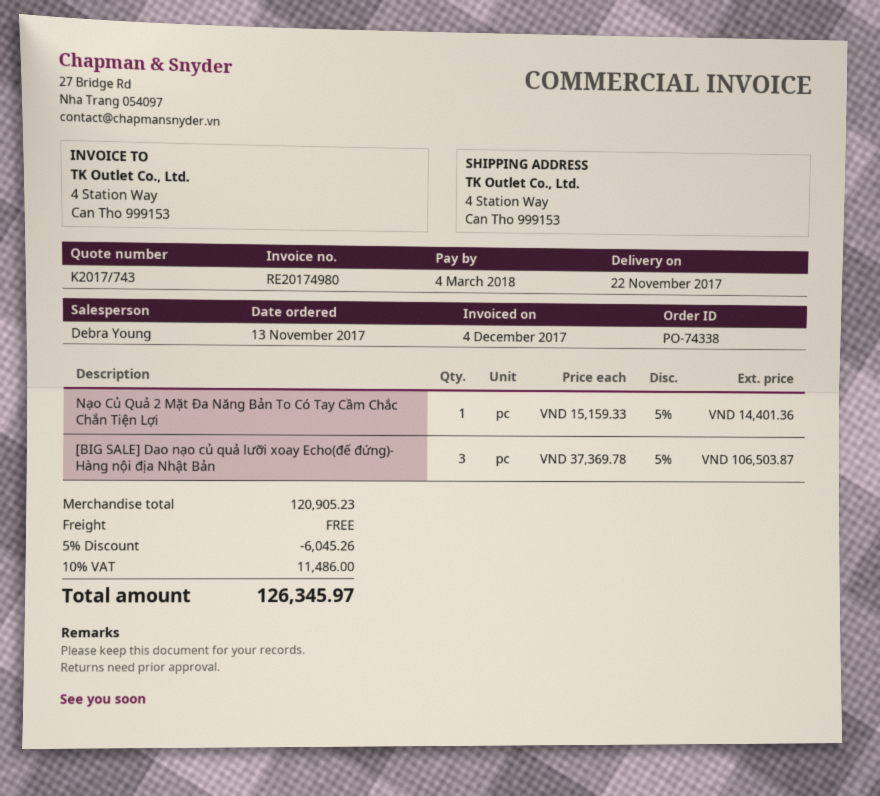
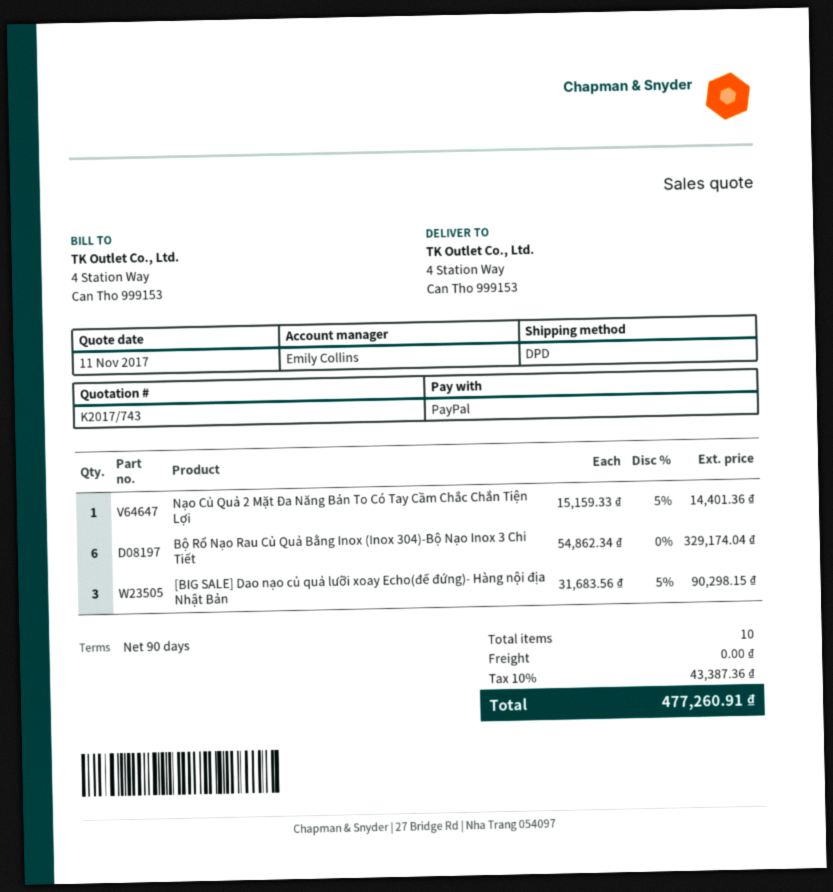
sales rep: Debra Young -> Emily Collins
[BIG SALE] Dao nạo củ quả lưỡi xoay Echo(đế đứng)- Hàng nội địa Nhật Bản: 3 x 37369.78 - 5% = 106503.87 -> 3 x 31683.56 - 5% = 90298.15
Bộ Rổ Nạo Rau Củ Quả Bằng Inox (Inox 304)-Bộ Nạo Inox 3 Chi Tiết: none -> 6 x 54862.34 = 329174.04
discount: 5% = 6045.26 -> none
tax: 10% = 11486.00 -> 10% = 43387.36
total: 126345.97 -> 477260.91

